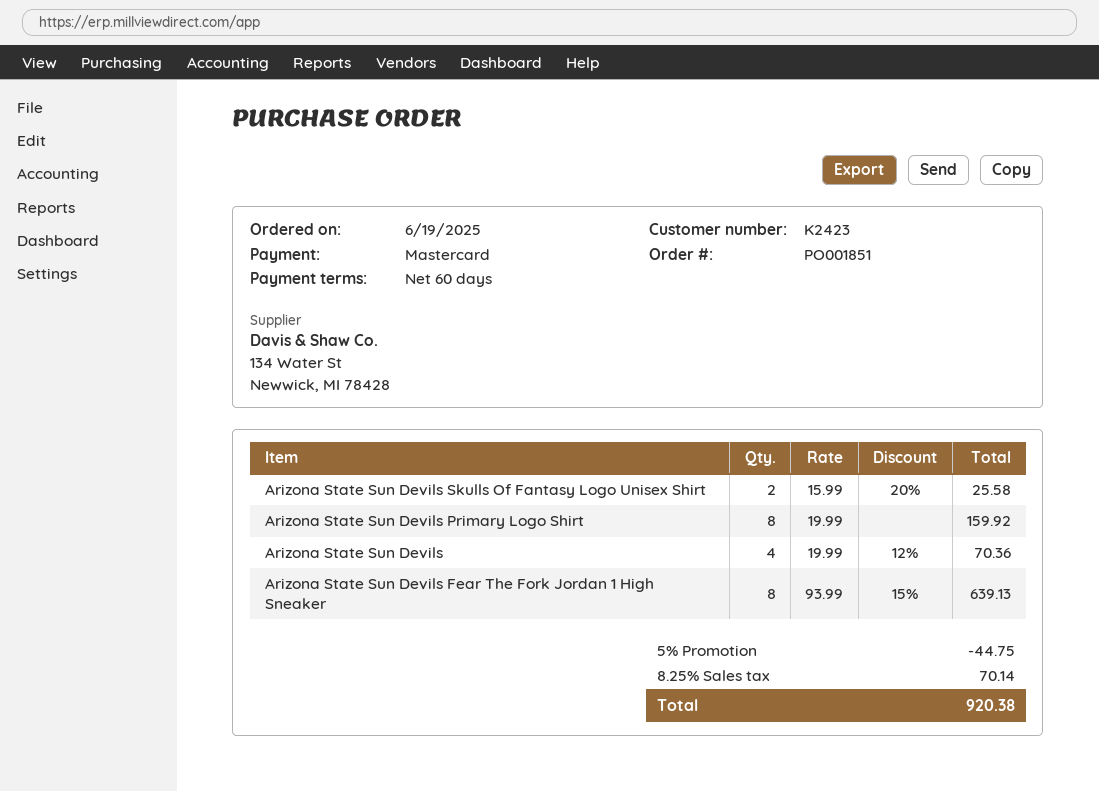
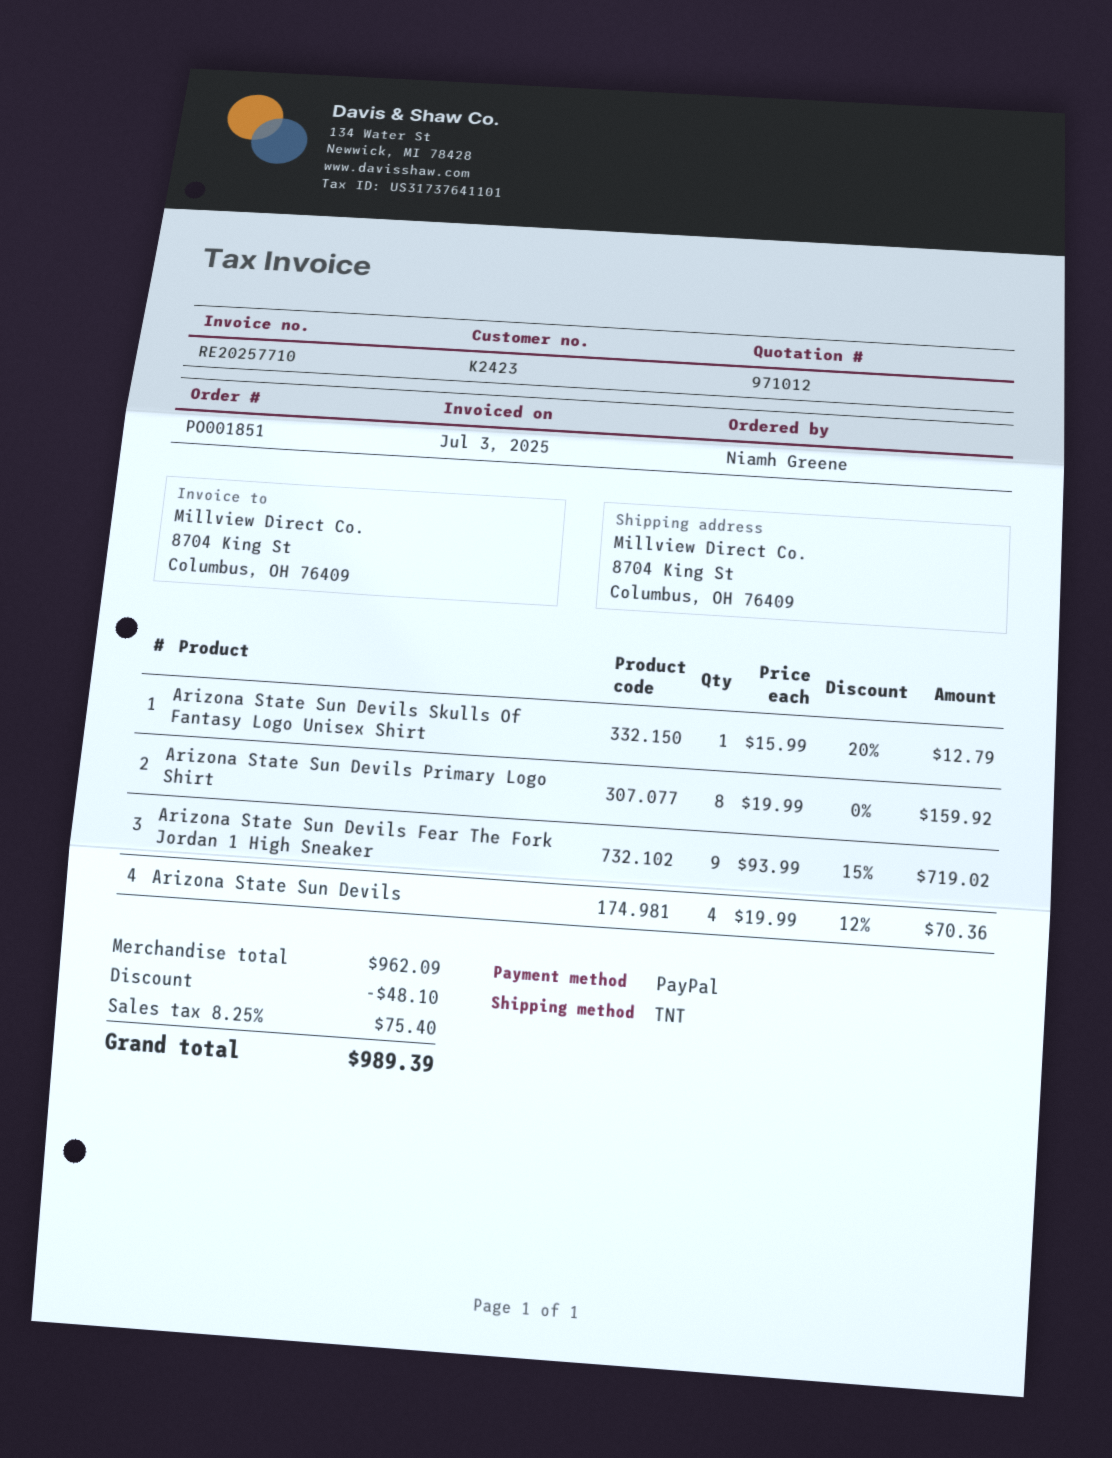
payment method: Mastercard -> PayPal
Arizona State Sun Devils Skulls Of Fantasy Logo Unisex Shirt: 2 x 15.99 - 20% = 25.58 -> 1 x 15.99 - 20% = 12.79
Arizona State Sun Devils Fear The Fork Jordan 1 High Sneaker: 8 x 93.99 - 15% = 639.13 -> 9 x 93.99 - 15% = 719.02
discount: 44.75 -> 48.10
tax: 8.25% = 70.14 -> 8.25% = 75.40
total: 920.38 -> 989.39

